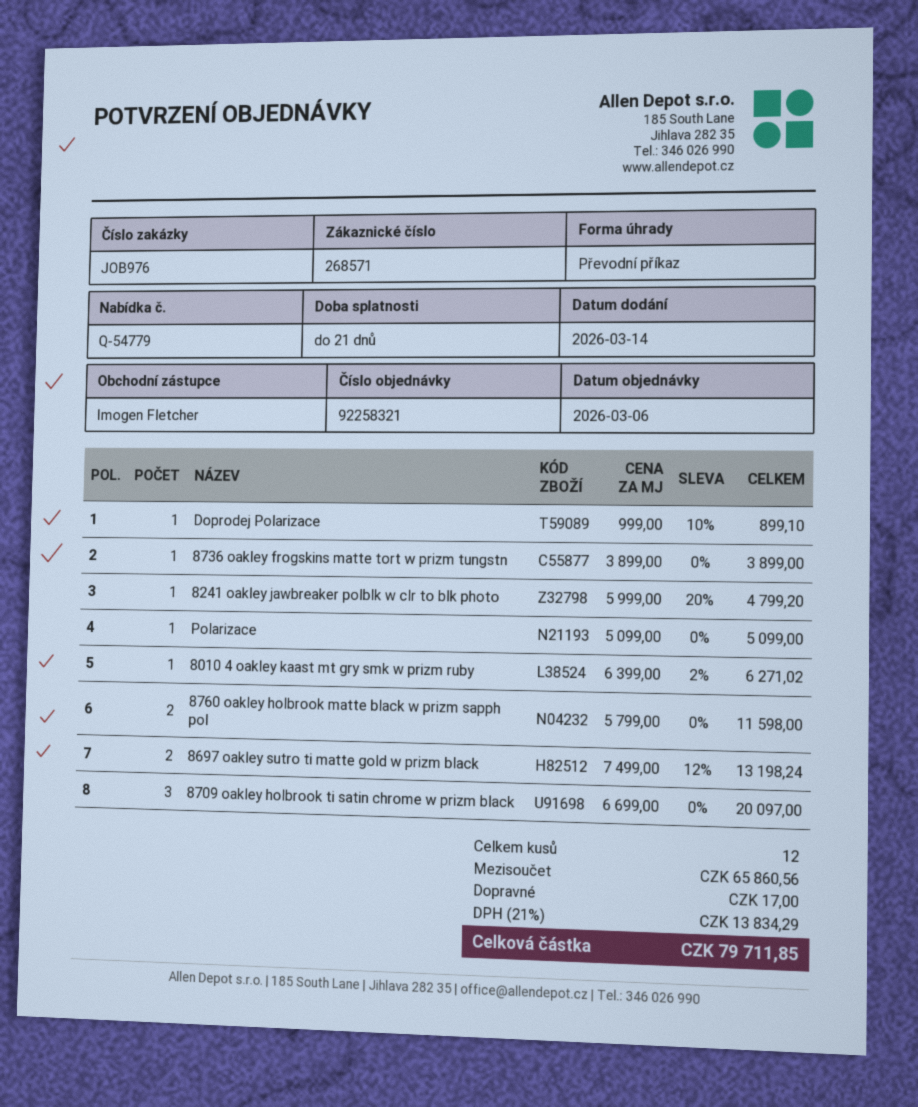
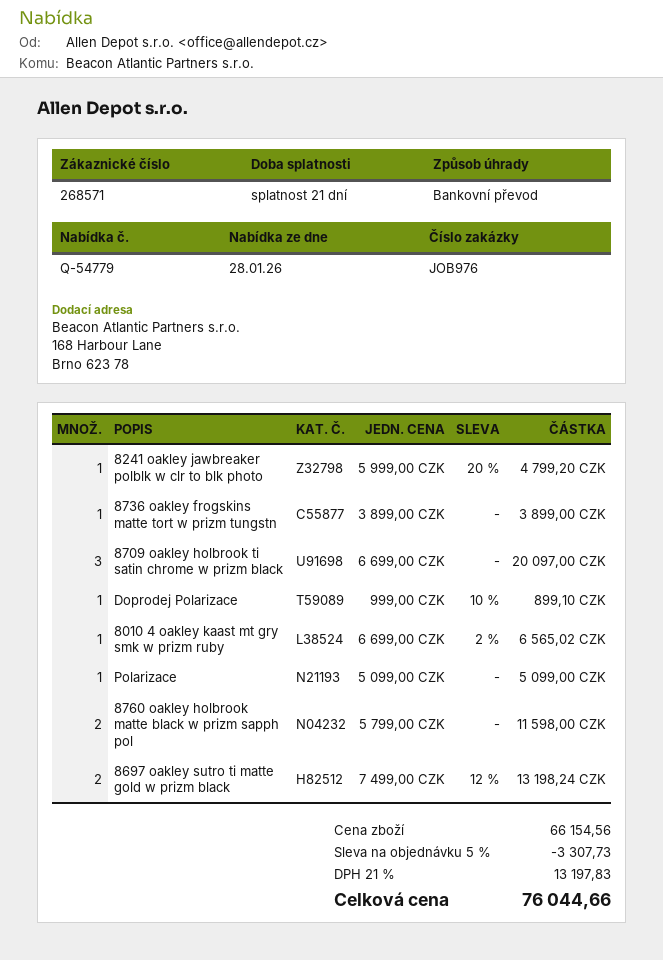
8010 4 oakley kaast mt gry smk w prizm ruby: 1 x 6399.00 - 2% = 6271.02 -> 1 x 6699.00 - 2% = 6565.02
subtotal: 65860.56 -> 66154.56
discount: none -> 5% = 3307.73
shipping: 17.00 -> none
tax: 21% = 13834.29 -> 21% = 13197.83
total: 79711.85 -> 76044.66

